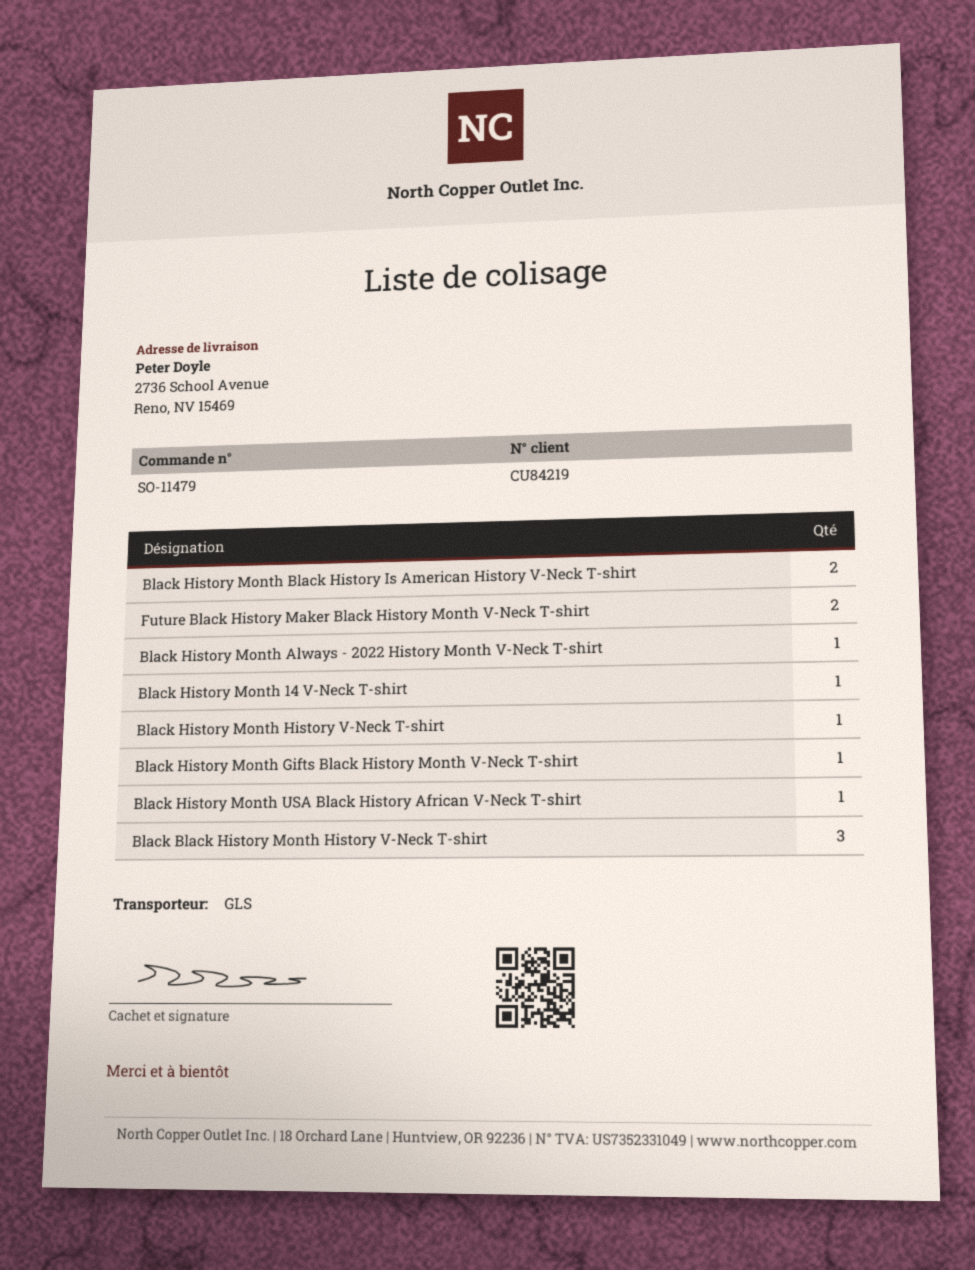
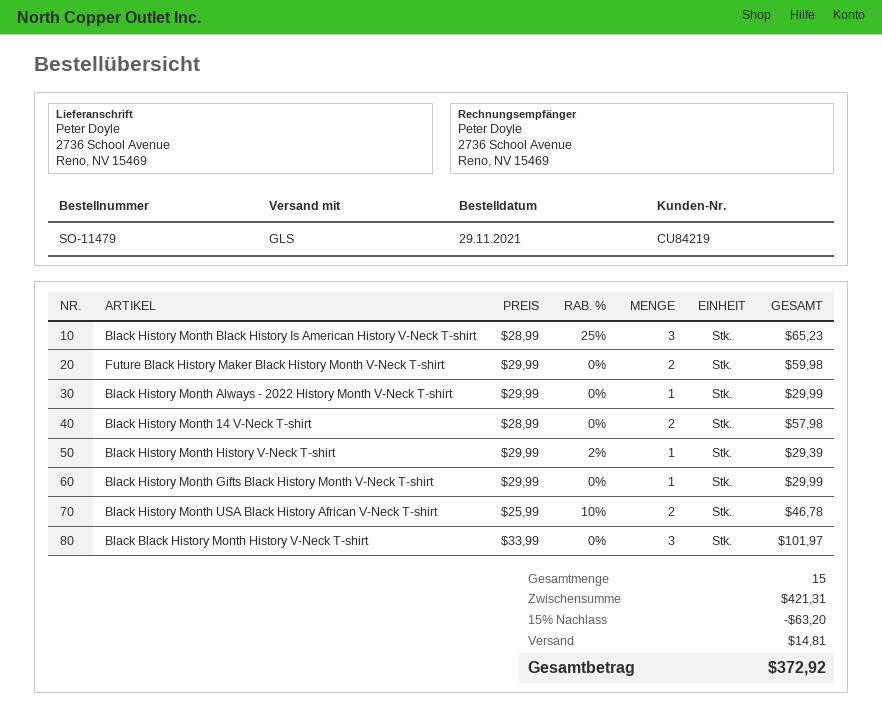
Black History Month Black History Is American History V-Neck T-shirt: 2 -> 3
Black History Month 14 V-Neck T-shirt: 1 -> 2
Black History Month USA Black History African V-Neck T-shirt: 1 -> 2

